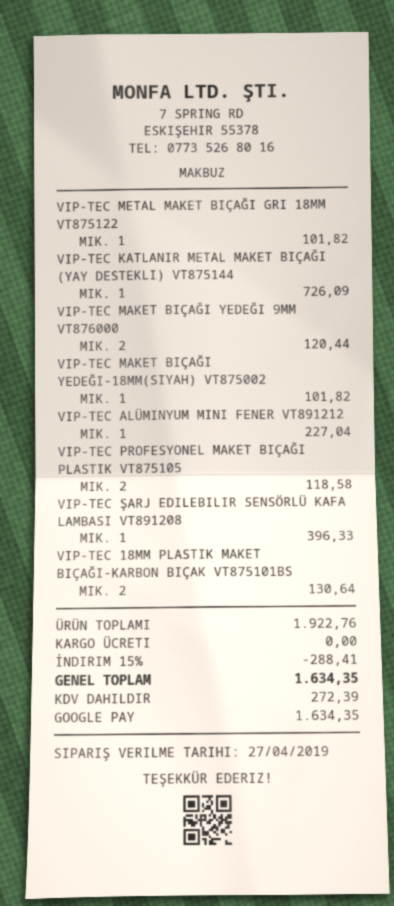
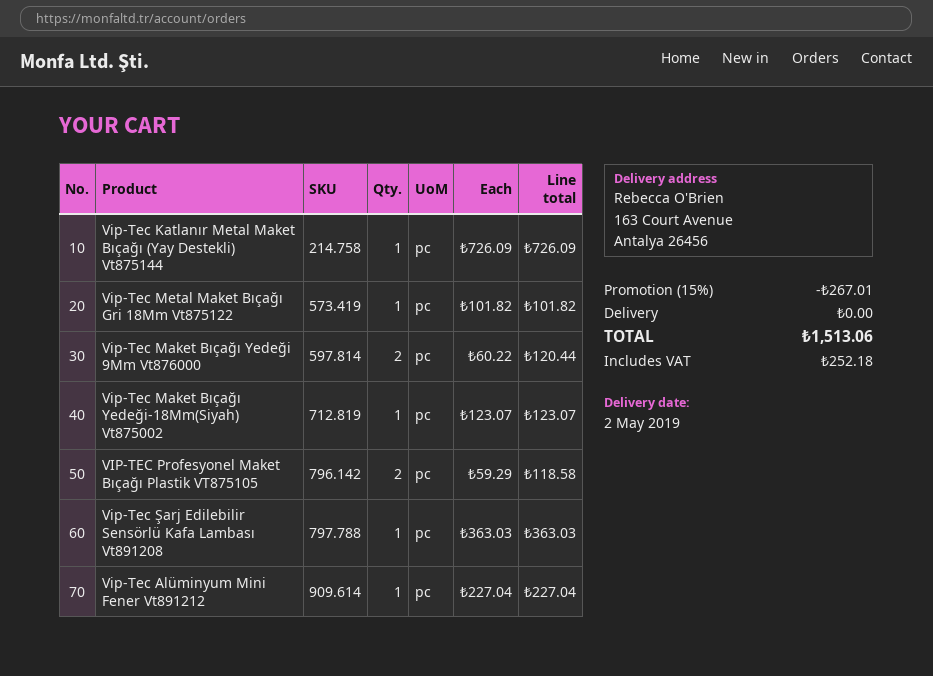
VIP-TEC MAKET BIÇAĞI YEDEĞI-18MM(SIYAH) VT875002: 1 for 101.82 -> 1 for 123.07
VIP-TEC ŞARJ EDILEBILIR SENSÖRLÜ KAFA LAMBASI VT891208: 1 for 396.33 -> 1 for 363.03
VIP-TEC 18MM PLASTIK MAKET BIÇAĞI-KARBON BIÇAK VT875101BS: 2 for 130.64 -> none
discount: 15% = 288.41 -> 15% = 267.01
tax: 272.39 -> 252.18
total: 1634.35 -> 1513.06

